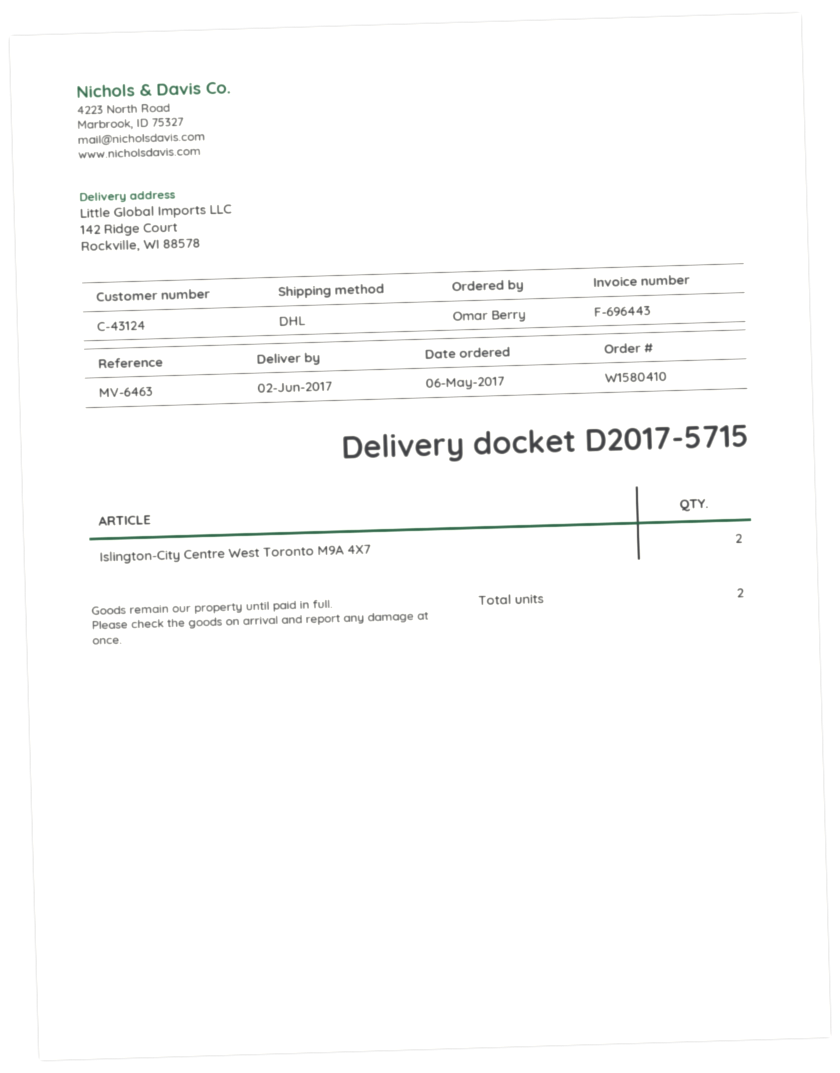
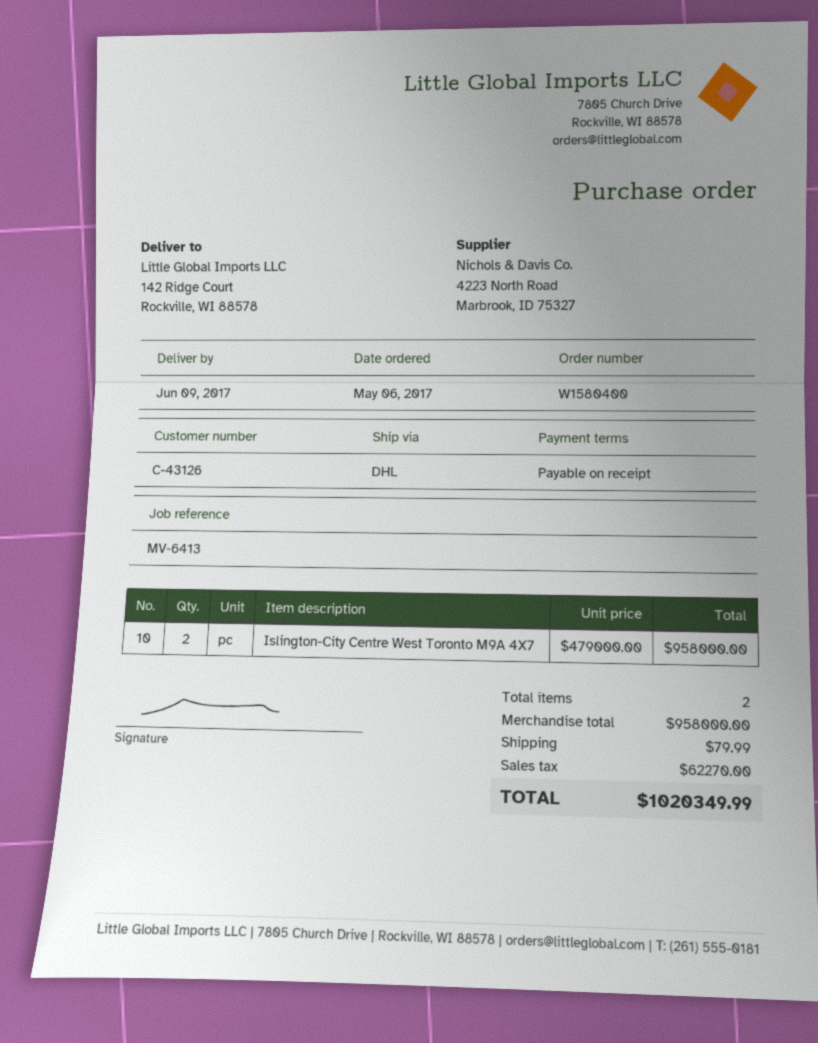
order number: W1580410 -> W1580400
delivery date: 2017-06-02 -> 2017-06-09
customer number: C-43124 -> C-43126
reference: MV-6463 -> MV-6413

